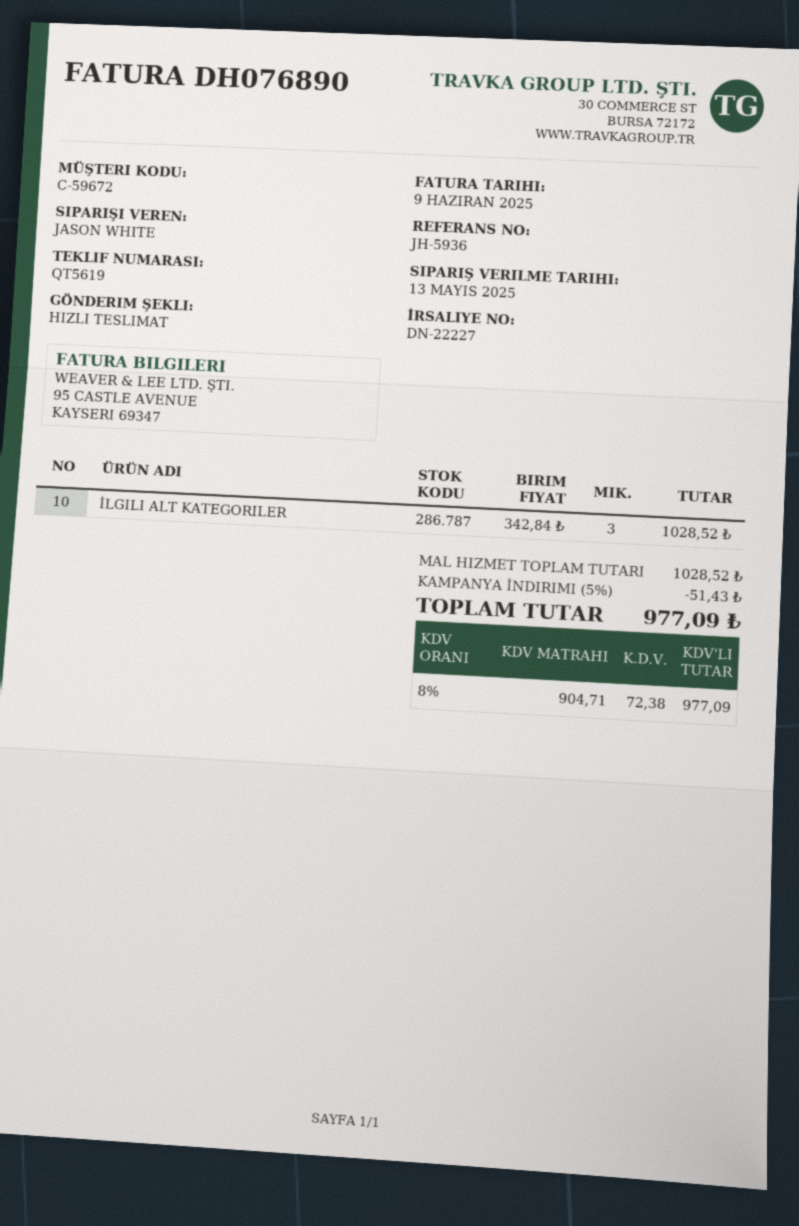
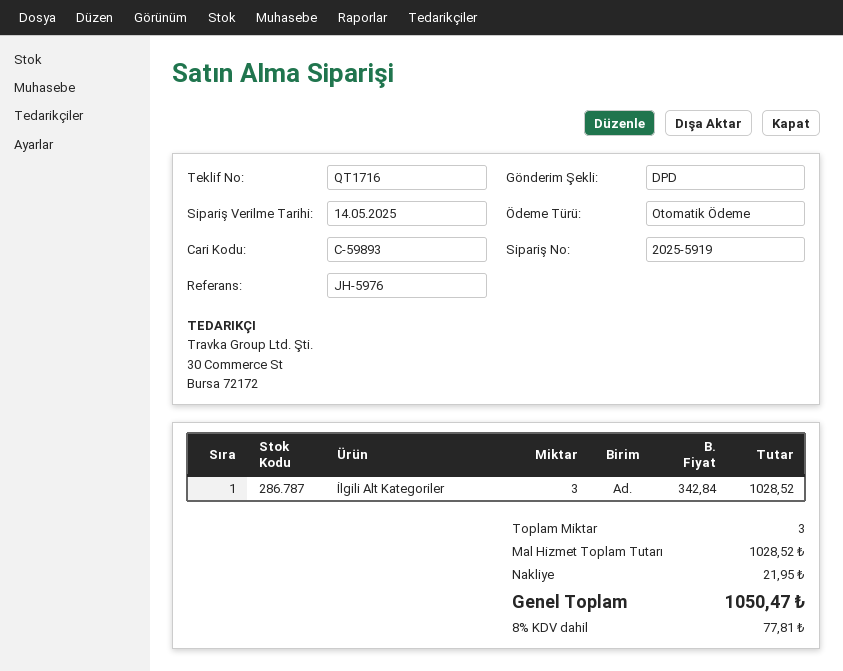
quote number: QT5619 -> QT1716
order date: 2025-05-13 -> 2025-05-14
customer number: C-59672 -> C-59893
reference: JH-5936 -> JH-5976
shipping method: express -> DPD
discount: 5% = 51.43 -> none
shipping: none -> 21.95
tax: 8% = 72.38 -> 8% = 77.81
total: 977.09 -> 1050.47

